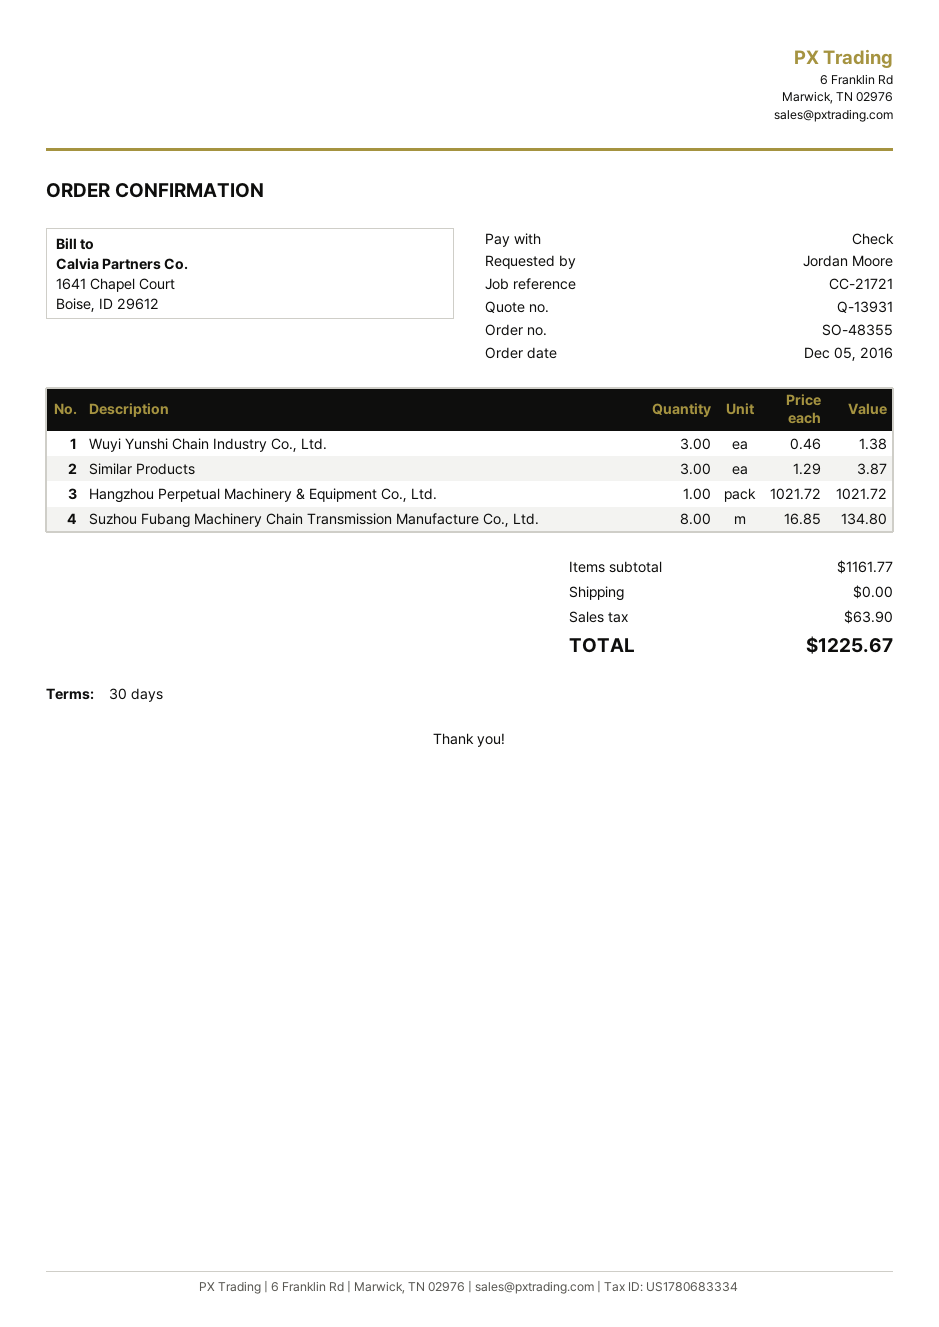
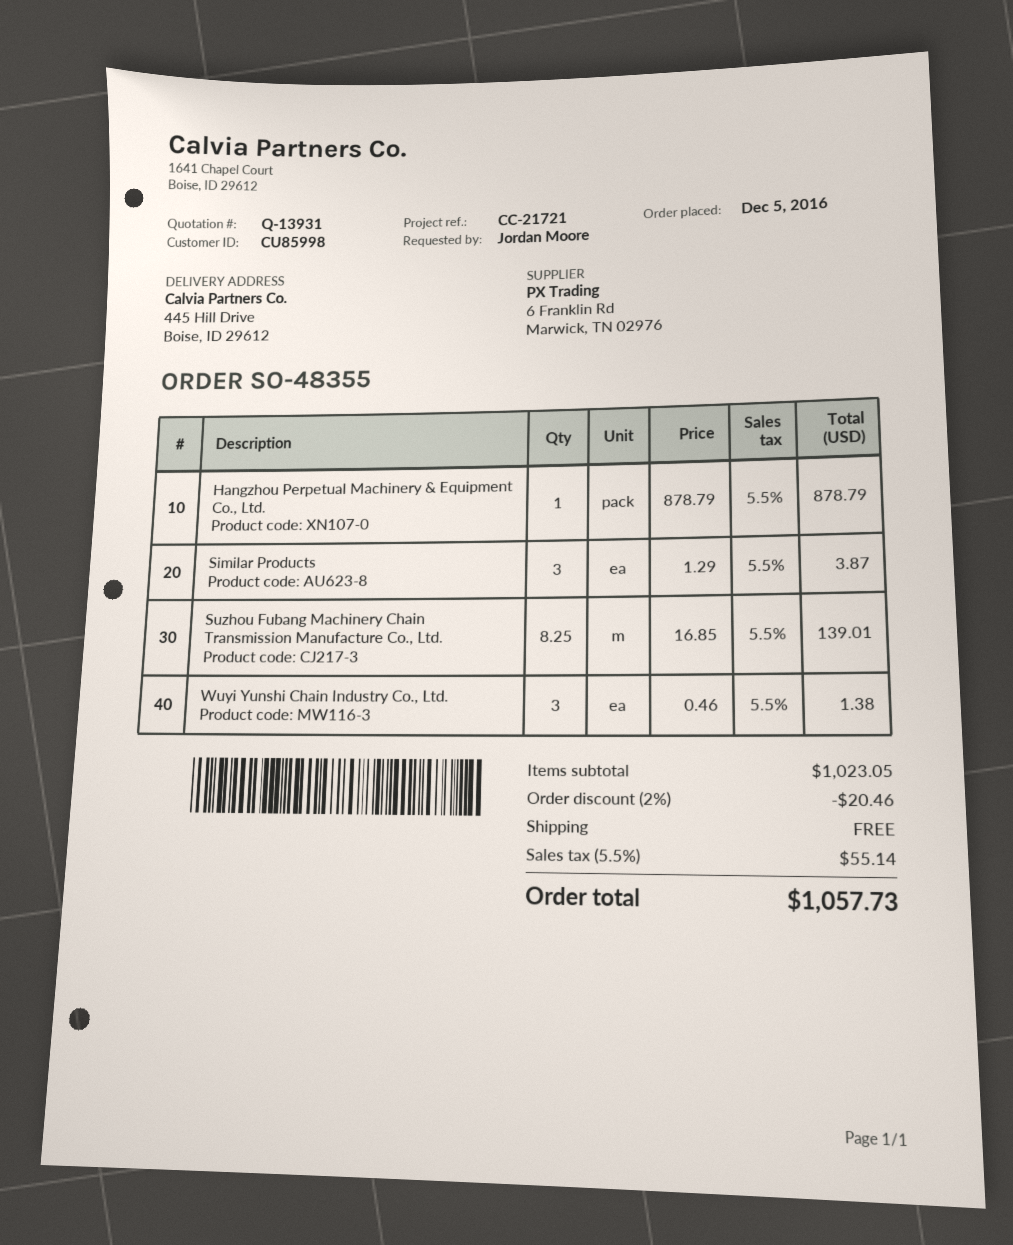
Hangzhou Perpetual Machinery & Equipment Co., Ltd.: 1 x 1021.72 = 1021.72 -> 1 x 878.79 = 878.79
Suzhou Fubang Machinery Chain Transmission Manufacture Co., Ltd.: 8 x 16.85 = 134.80 -> 8.25 x 16.85 = 139.01
subtotal: 1161.77 -> 1023.05
discount: none -> 2% = 20.46
tax: 63.90 -> 55.14
total: 1225.67 -> 1057.73

